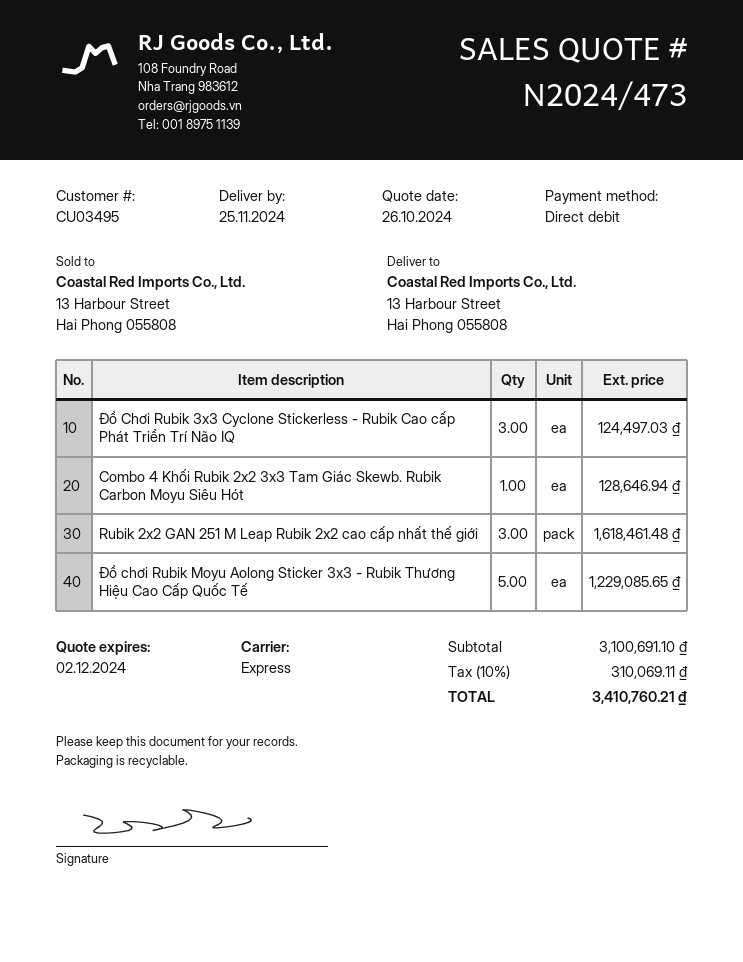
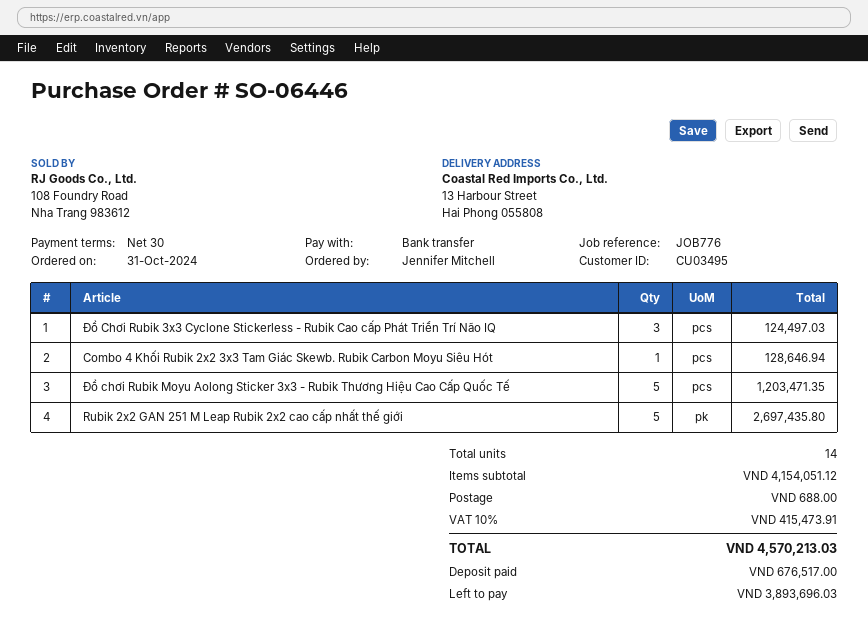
payment method: direct debit -> bank transfer
Rubik 2x2 GAN 251 M Leap Rubik 2x2 cao cấp nhất thế giới: 3 for 1618461.48 -> 5 for 2697435.80
Đồ chơi Rubik Moyu Aolong Sticker 3x3 - Rubik Thương Hiệu Cao Cấp Quốc Tế: 5 for 1229085.65 -> 5 for 1203471.35
subtotal: 3100691.10 -> 4154051.12
shipping: none -> 688.00
tax: 10% = 310069.11 -> 10% = 415473.91
total: 3410760.21 -> 4570213.03

